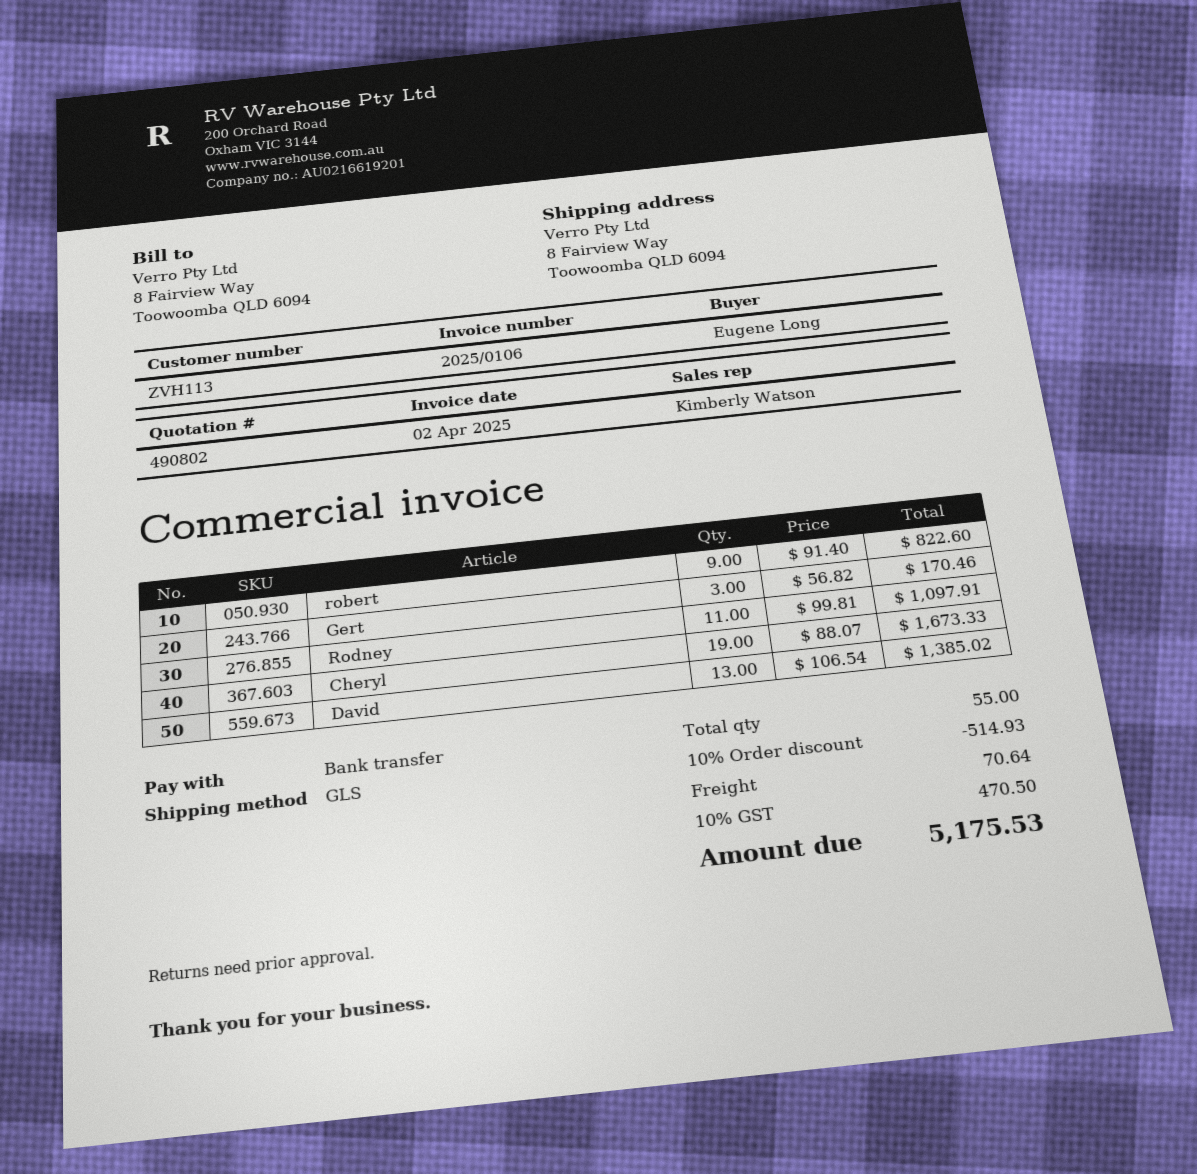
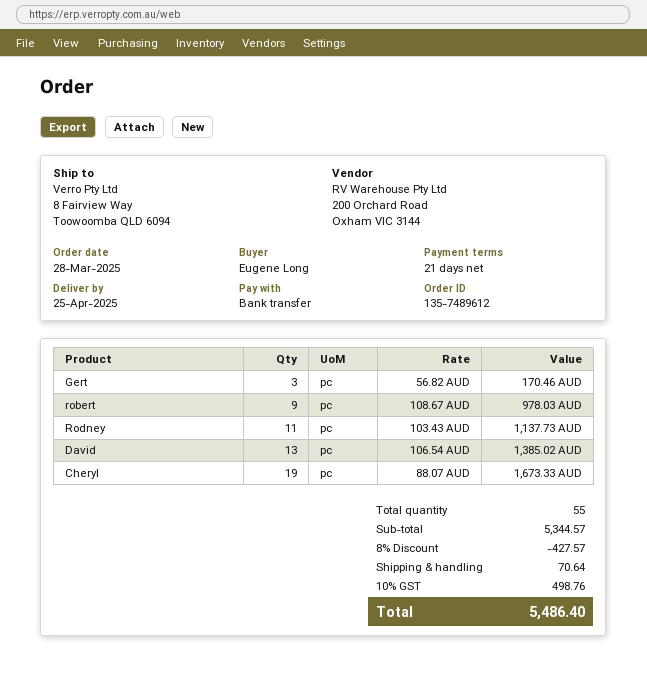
robert: 9 x 91.40 = 822.60 -> 9 x 108.67 = 978.03
Rodney: 11 x 99.81 = 1097.91 -> 11 x 103.43 = 1137.73
discount: 10% = 514.93 -> 8% = 427.57
tax: 10% = 470.50 -> 10% = 498.76
total: 5175.53 -> 5486.40

